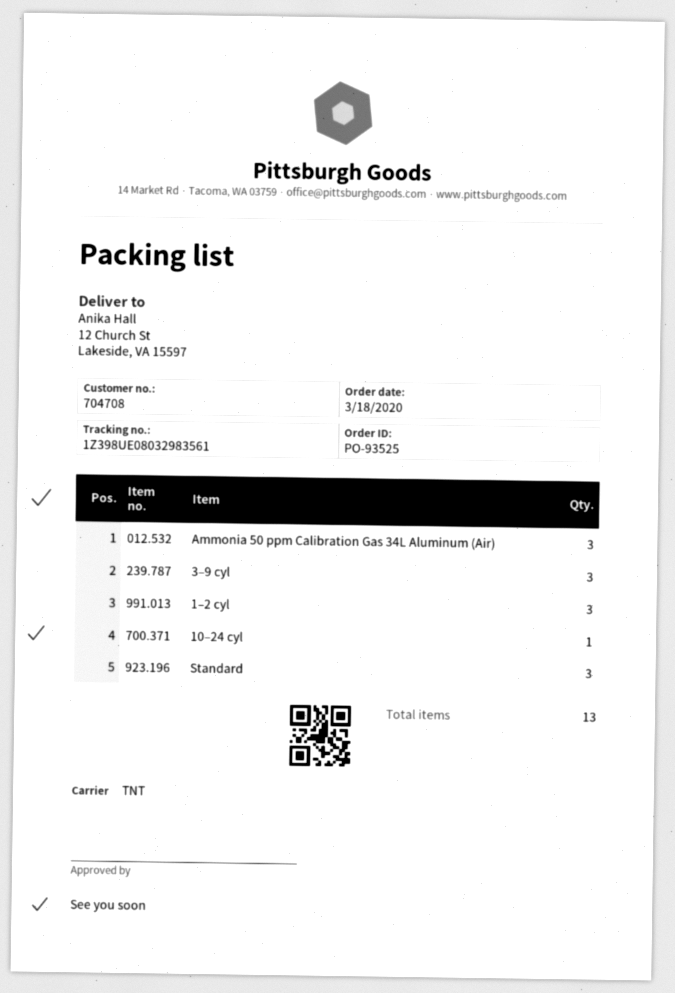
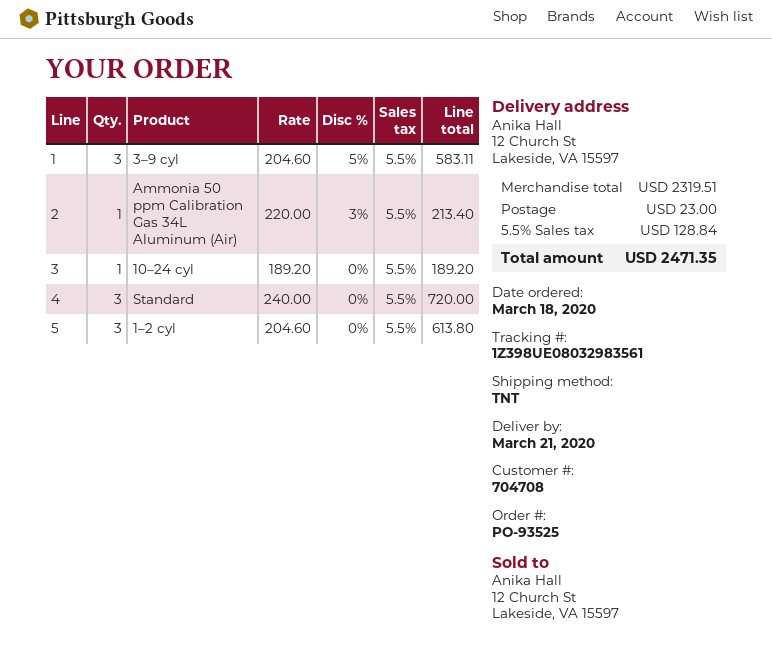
Ammonia 50 ppm Calibration Gas 34L Aluminum (Air): 3 -> 1

